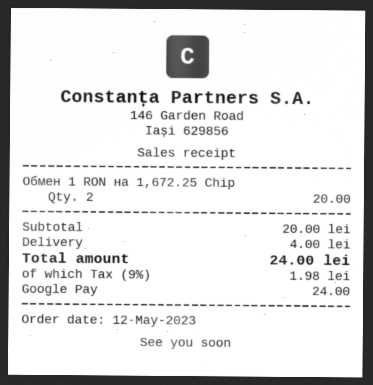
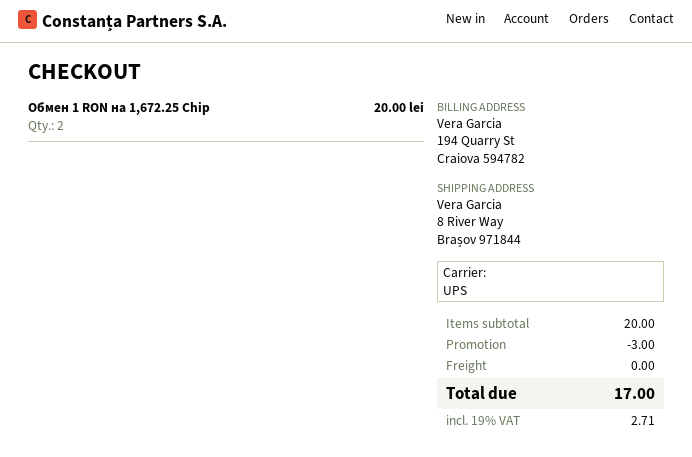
discount: none -> 3.00
shipping: 4.00 -> 0.00
tax: 9% = 1.98 -> 19% = 2.71
total: 24.00 -> 17.00

